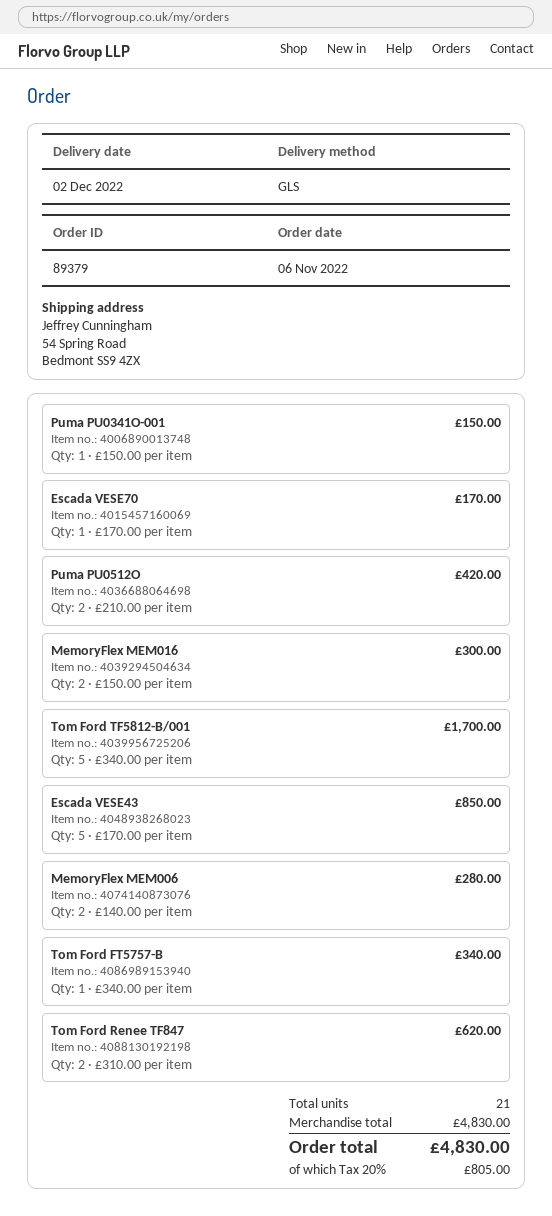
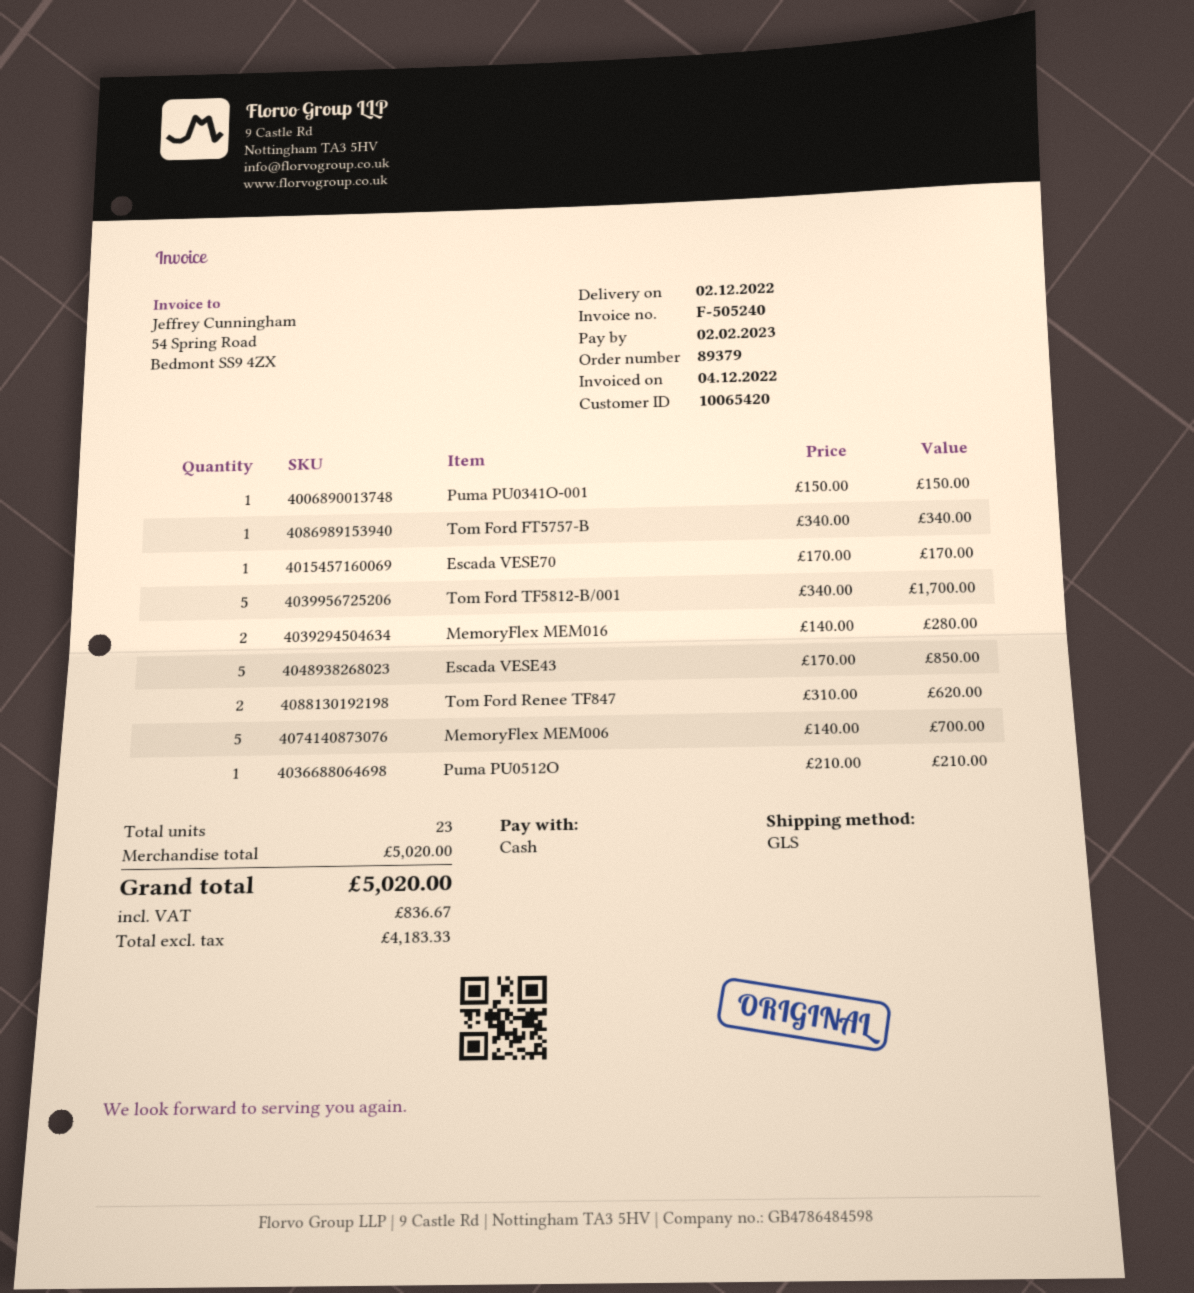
Puma PU0512O: 2 x 210.00 = 420.00 -> 1 x 210.00 = 210.00
MemoryFlex MEM016: 2 x 150.00 = 300.00 -> 2 x 140.00 = 280.00
MemoryFlex MEM006: 2 x 140.00 = 280.00 -> 5 x 140.00 = 700.00
total quantity: 21 -> 23
subtotal: 4830.00 -> 5020.00
tax: 805.00 -> 836.67
total: 4830.00 -> 5020.00

